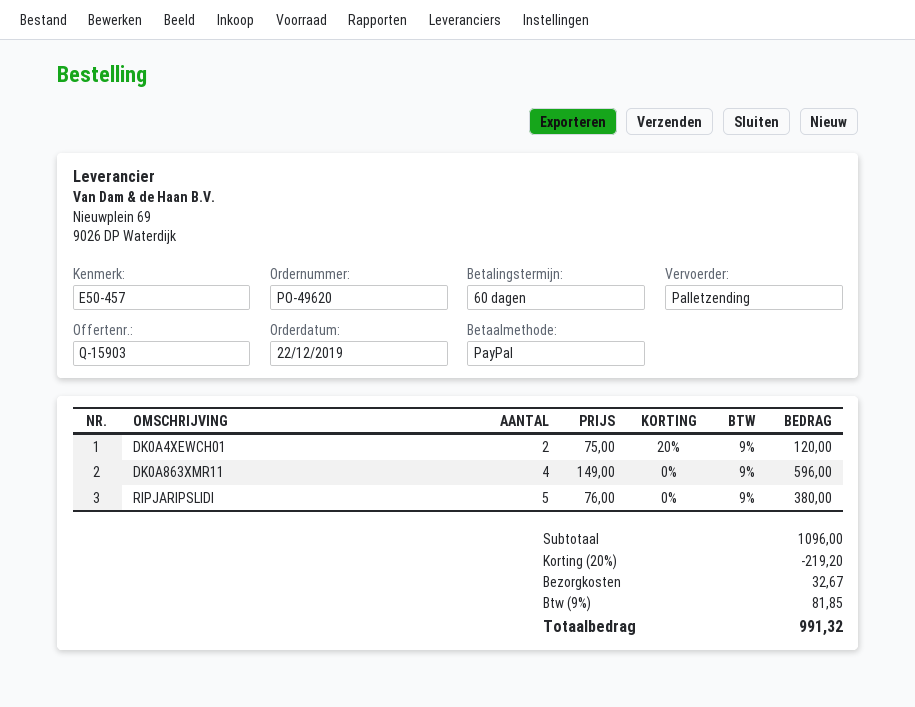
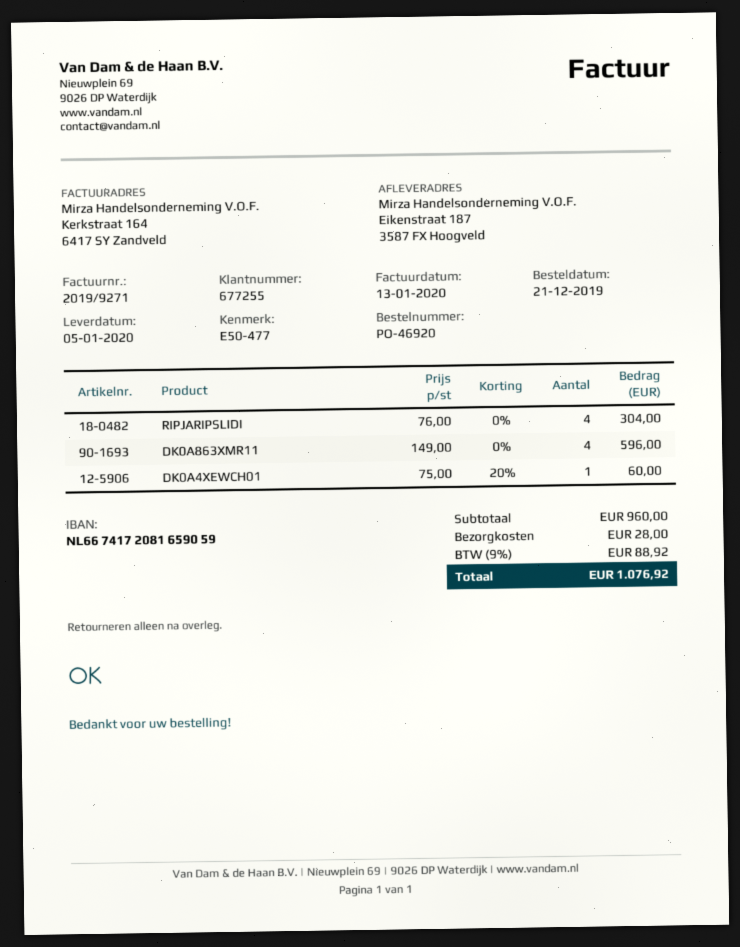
order number: PO-49620 -> PO-46920
order date: 2019-12-22 -> 2019-12-21
reference: E50-457 -> E50-477
DK0A4XEWCH01: 2 x 75.00 - 20% = 120.00 -> 1 x 75.00 - 20% = 60.00
RIPJARIPSLIDI: 5 x 76.00 = 380.00 -> 4 x 76.00 = 304.00
subtotal: 1096.00 -> 960.00
discount: 20% = 219.20 -> none
shipping: 32.67 -> 28.00
tax: 9% = 81.85 -> 9% = 88.92
total: 991.32 -> 1076.92

